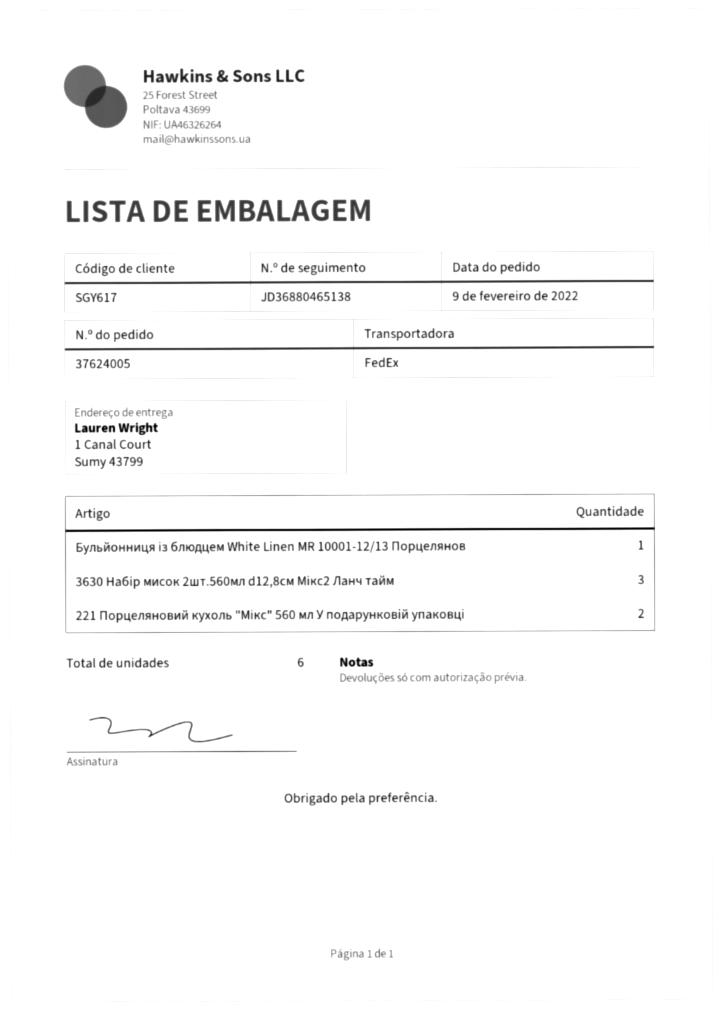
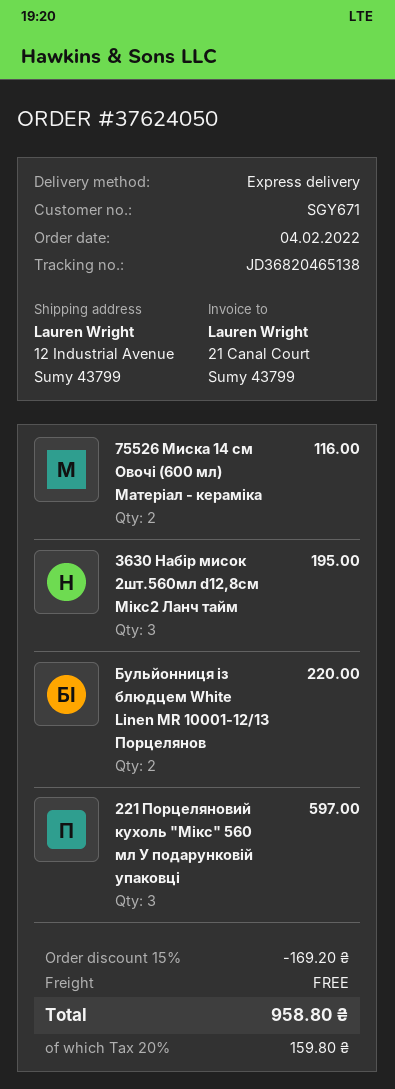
order number: 37624005 -> 37624050
order date: 2022-02-09 -> 2022-02-04
customer number: SGY617 -> SGY671
shipping method: FedEx -> express
tracking number: JD36880465138 -> JD36820465138
ship to: 1 Canal Court, Sumy 43799 -> 12 Industrial Avenue, Sumy 43799
Бульйонниця із блюдцем White Linen MR 10001-12/13 Порцелянов: 1 -> 2
221 Порцеляновий кухоль "Мікс" 560 мл У подарунковій упаковці: 2 -> 3
75526 Миска 14 см Овочі (600 мл) Матеріал - кераміка: none -> 2

